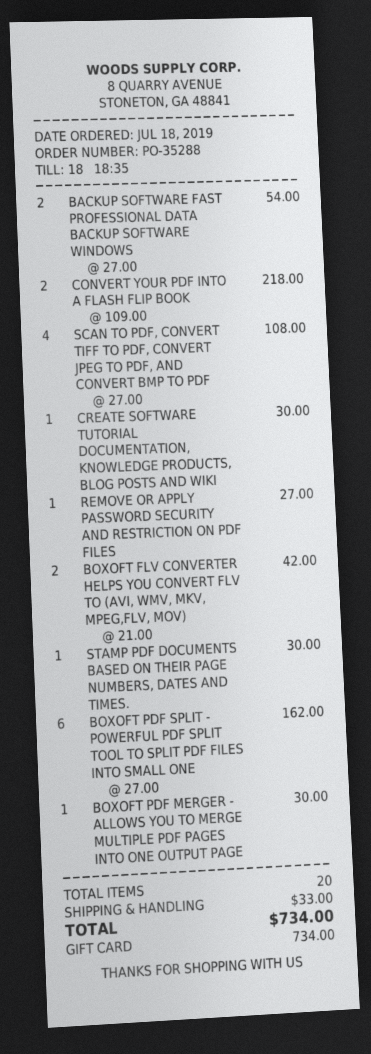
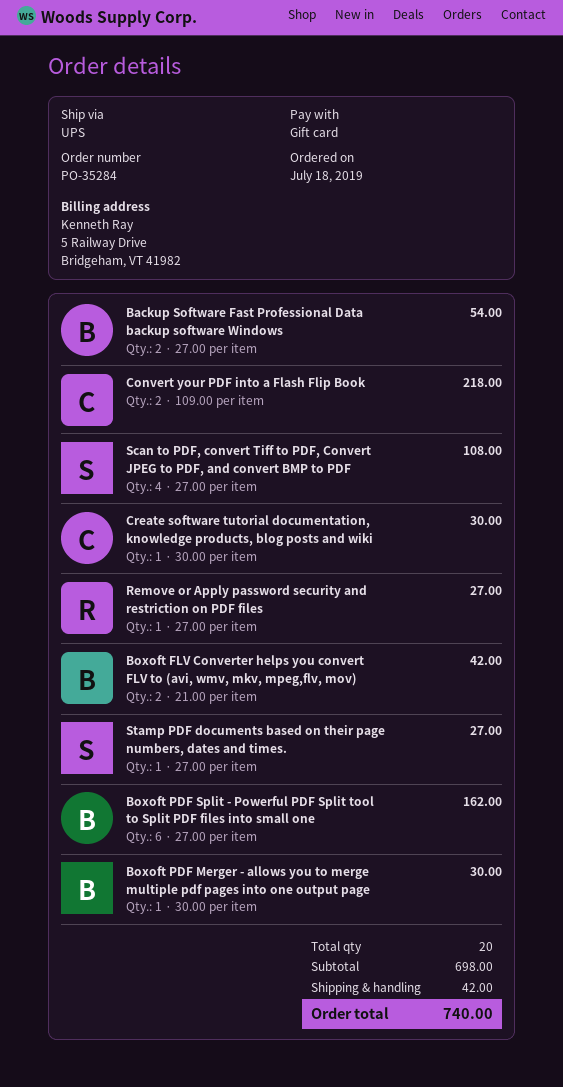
order number: PO-35288 -> PO-35284
STAMP PDF DOCUMENTS BASED ON THEIR PAGE NUMBERS, DATES AND TIMES.: 1 x 30.00 = 30.00 -> 1 x 27.00 = 27.00
shipping: 33.00 -> 42.00
total: 734.00 -> 740.00

